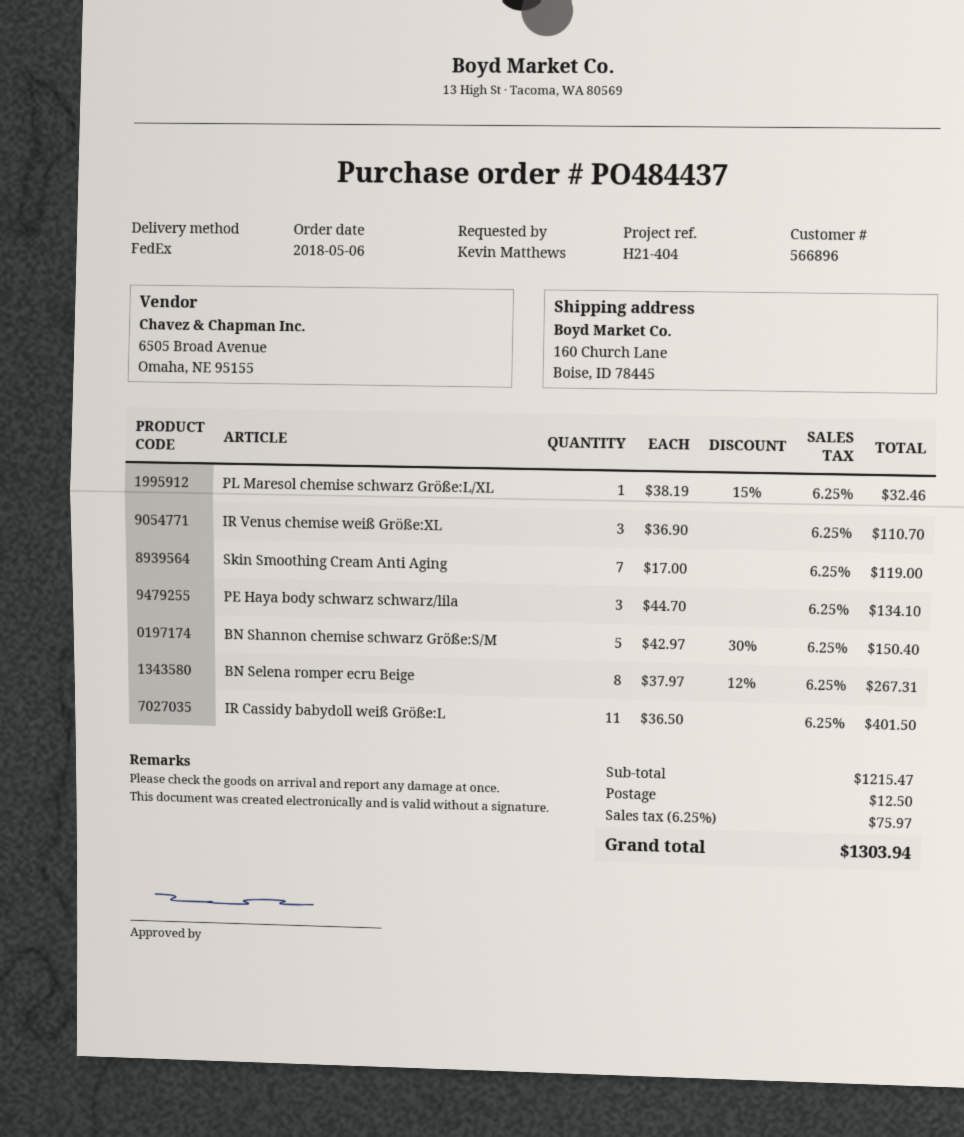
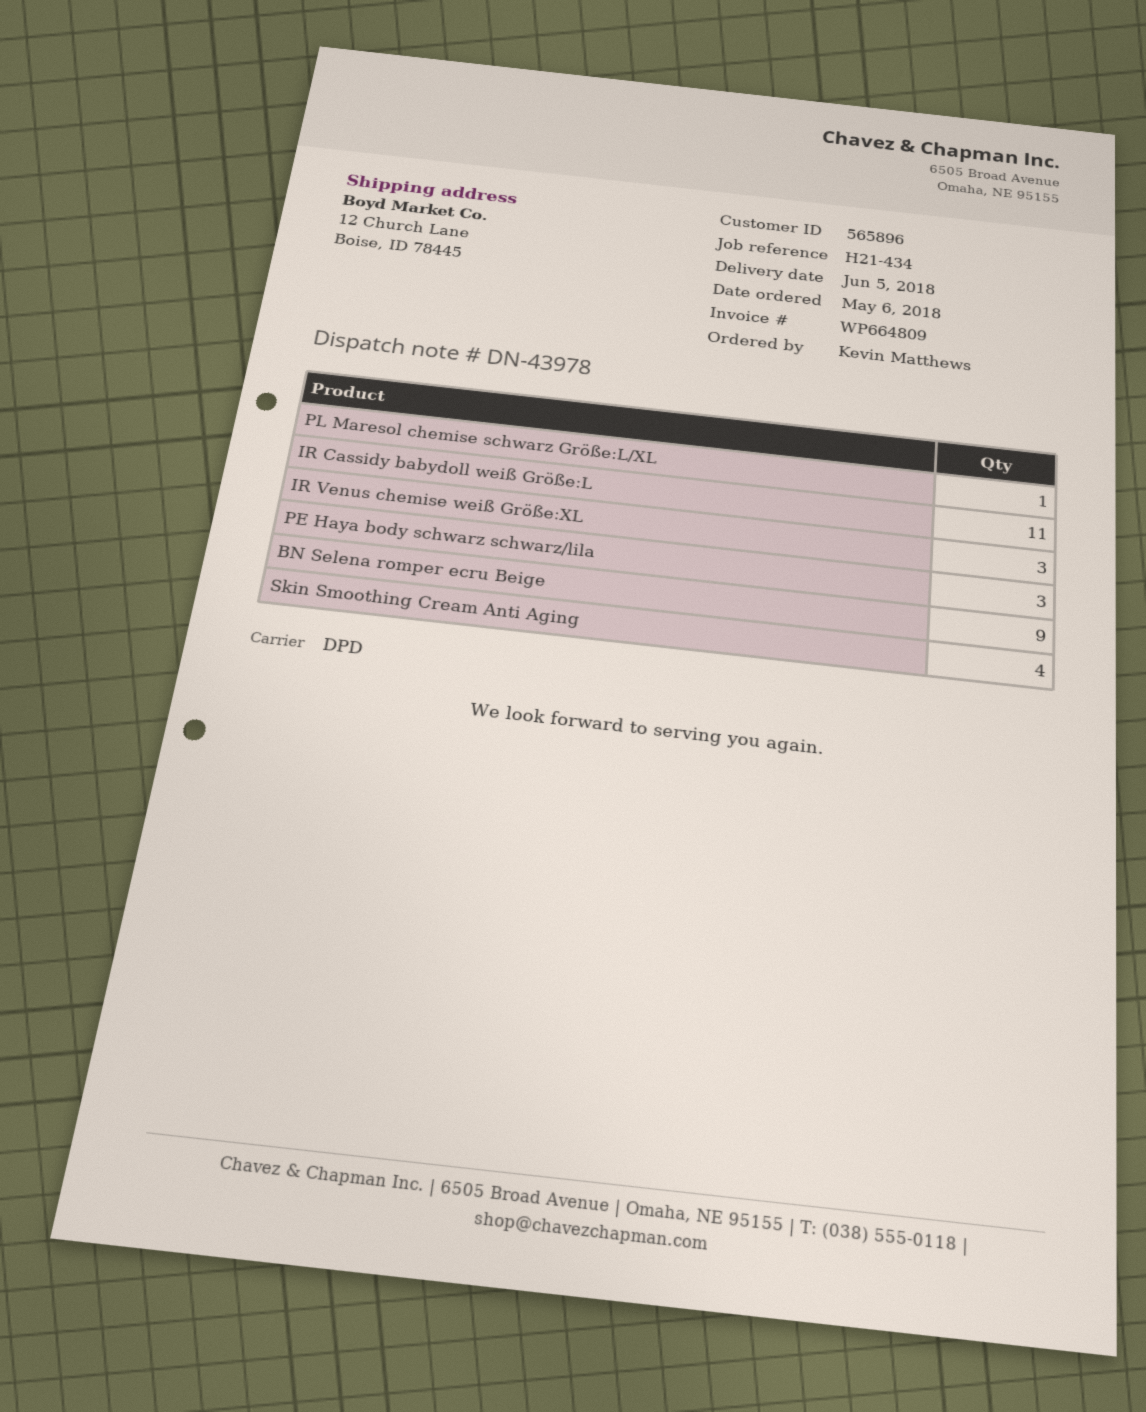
customer number: 566896 -> 565896
reference: H21-404 -> H21-434
shipping method: FedEx -> DPD
ship to: 160 Church Lane, Boise, ID 78445 -> 12 Church Lane, Boise, ID 78445
Skin Smoothing Cream Anti Aging: 7 -> 4
BN Shannon chemise schwarz Größe:S/M: 5 -> none
BN Selena romper ecru Beige: 8 -> 9

